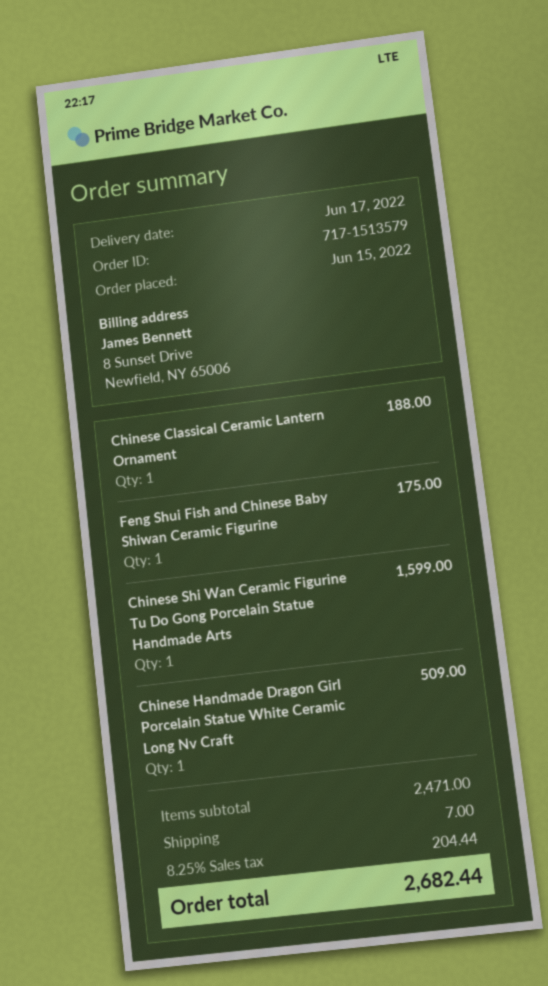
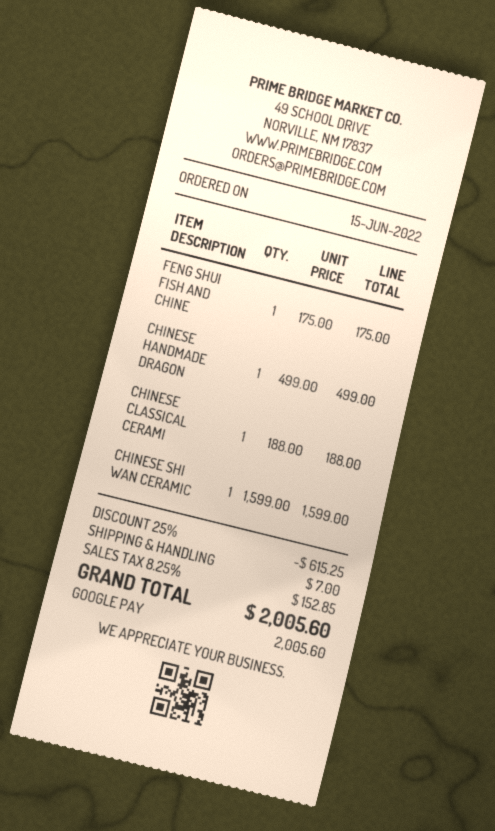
Chinese Handmade Dragon Girl Porcelain Statue White Ceramic Long Nv Craft: 1 for 509.00 -> 1 for 499.00
discount: none -> 25% = 615.25
tax: 8.25% = 204.44 -> 8.25% = 152.85
total: 2682.44 -> 2005.60

